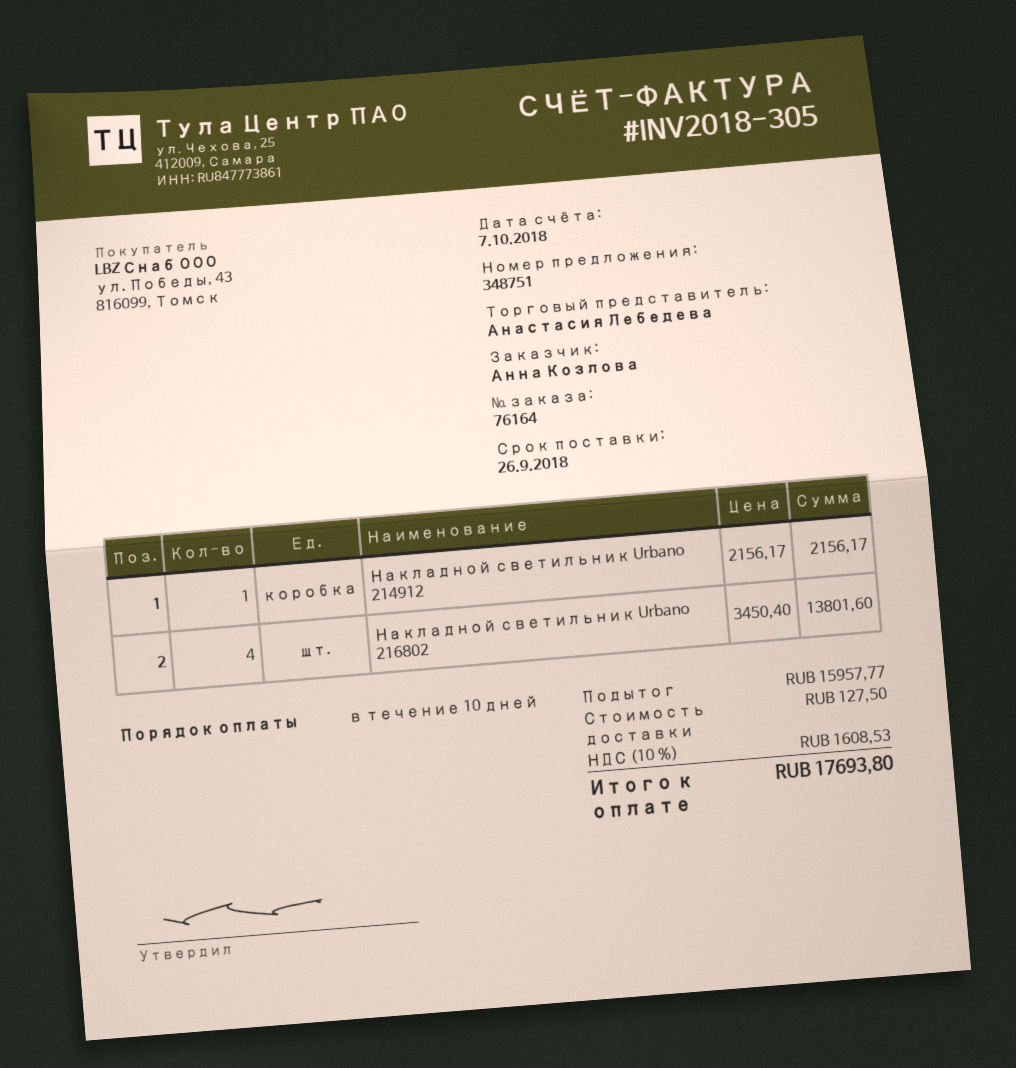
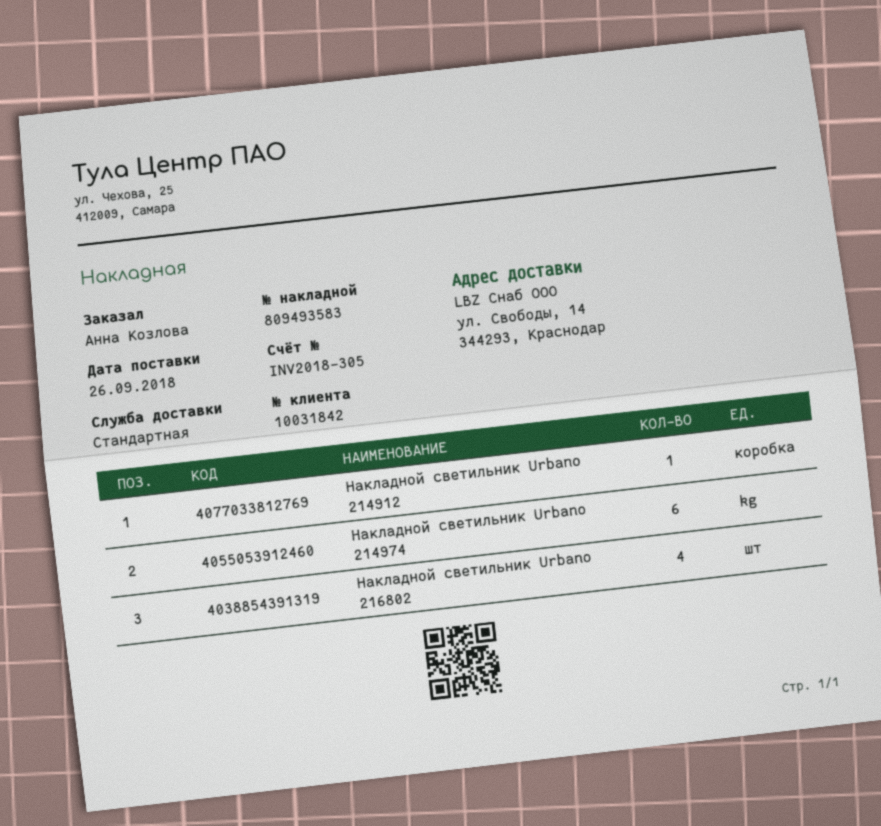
Накладной светильник Urbano 214974: none -> 6

